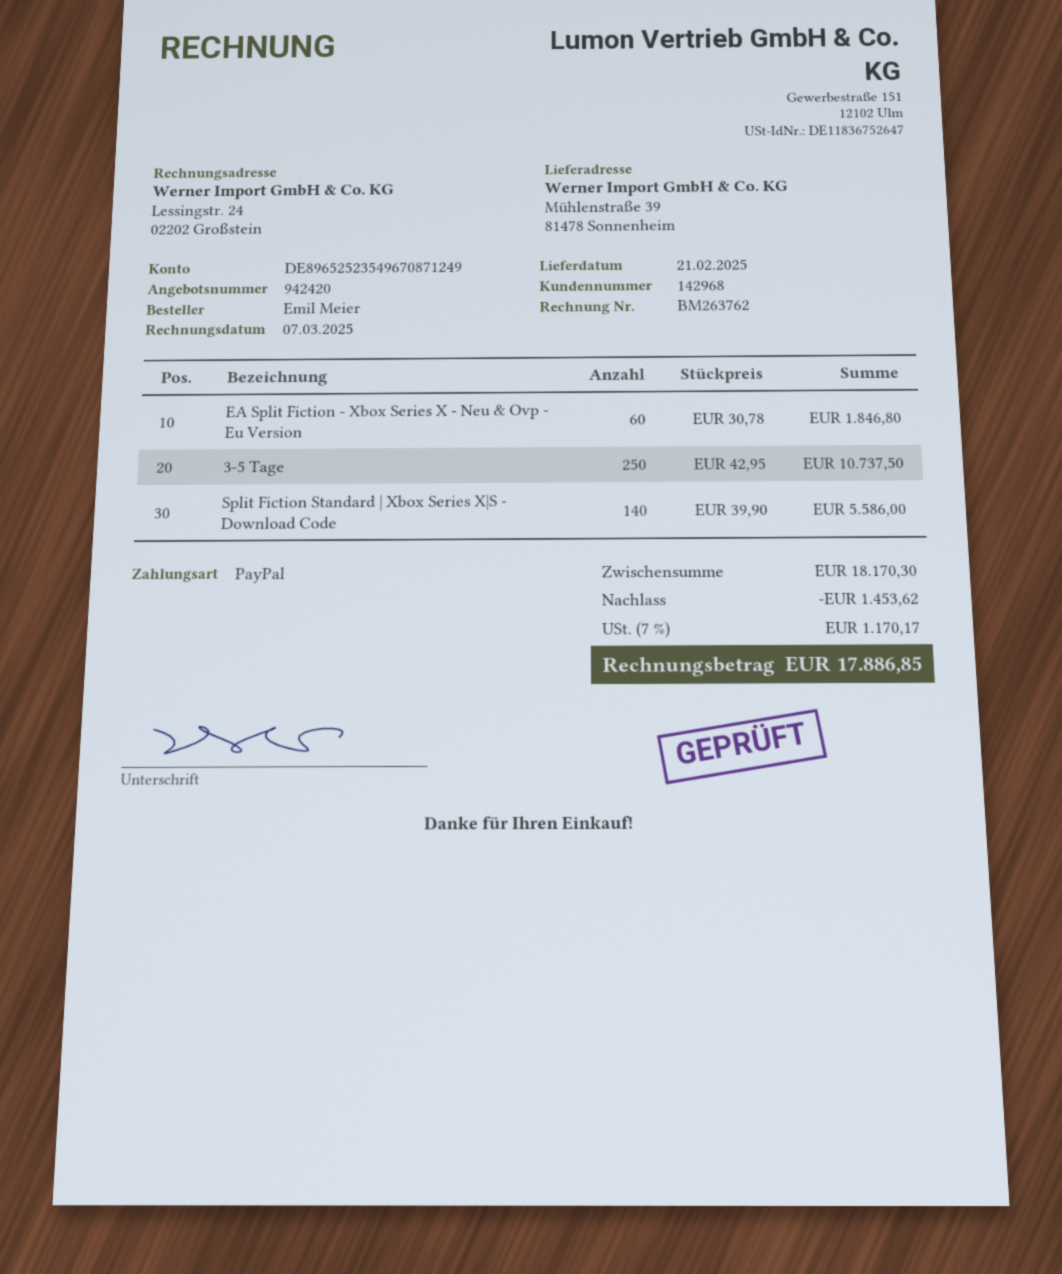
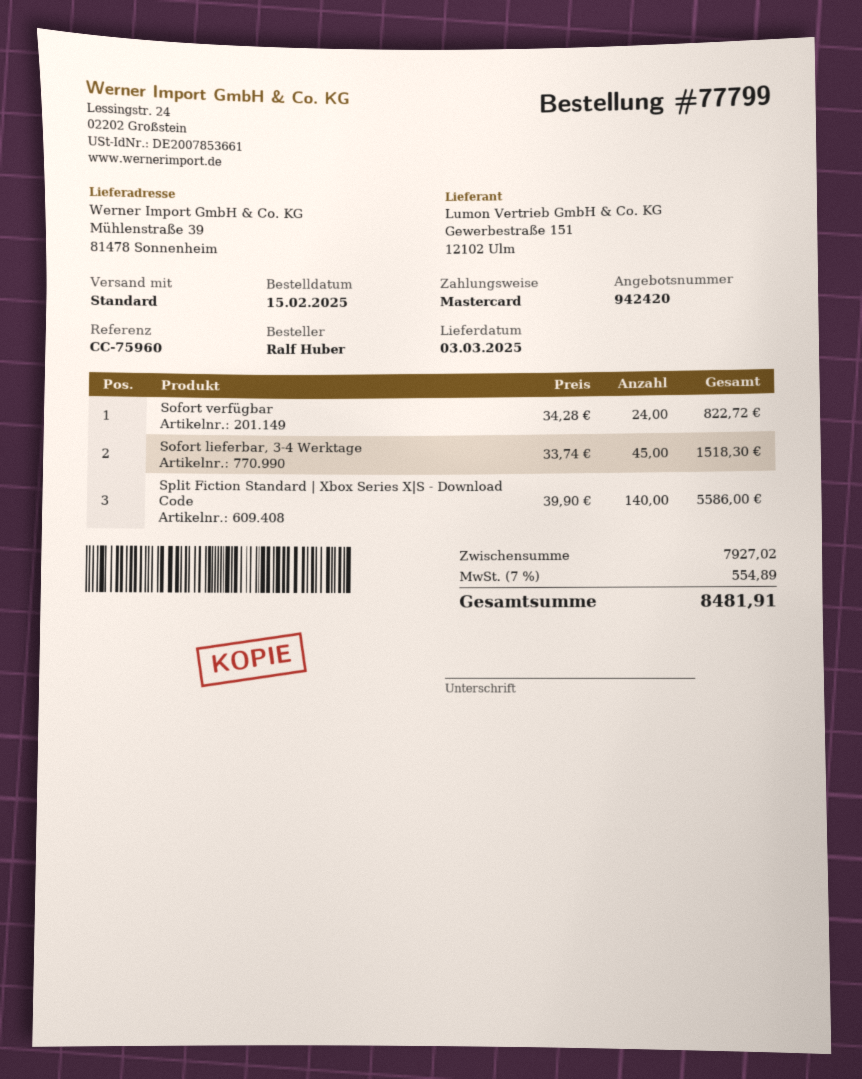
delivery date: 2025-02-21 -> 2025-03-03
ordered by: Emil Meier -> Ralf Huber
payment method: PayPal -> Mastercard
EA Split Fiction - Xbox Series X - Neu & Ovp - Eu Version: 60 x 30.78 = 1846.80 -> none
3-5 Tage: 250 x 42.95 = 10737.50 -> none
Sofort verfügbar: none -> 24 x 34.28 = 822.72
Sofort lieferbar, 3-4 Werktage: none -> 45 x 33.74 = 1518.30
subtotal: 18170.30 -> 7927.02
discount: 1453.62 -> none
tax: 7% = 1170.17 -> 7% = 554.89
total: 17886.85 -> 8481.91

